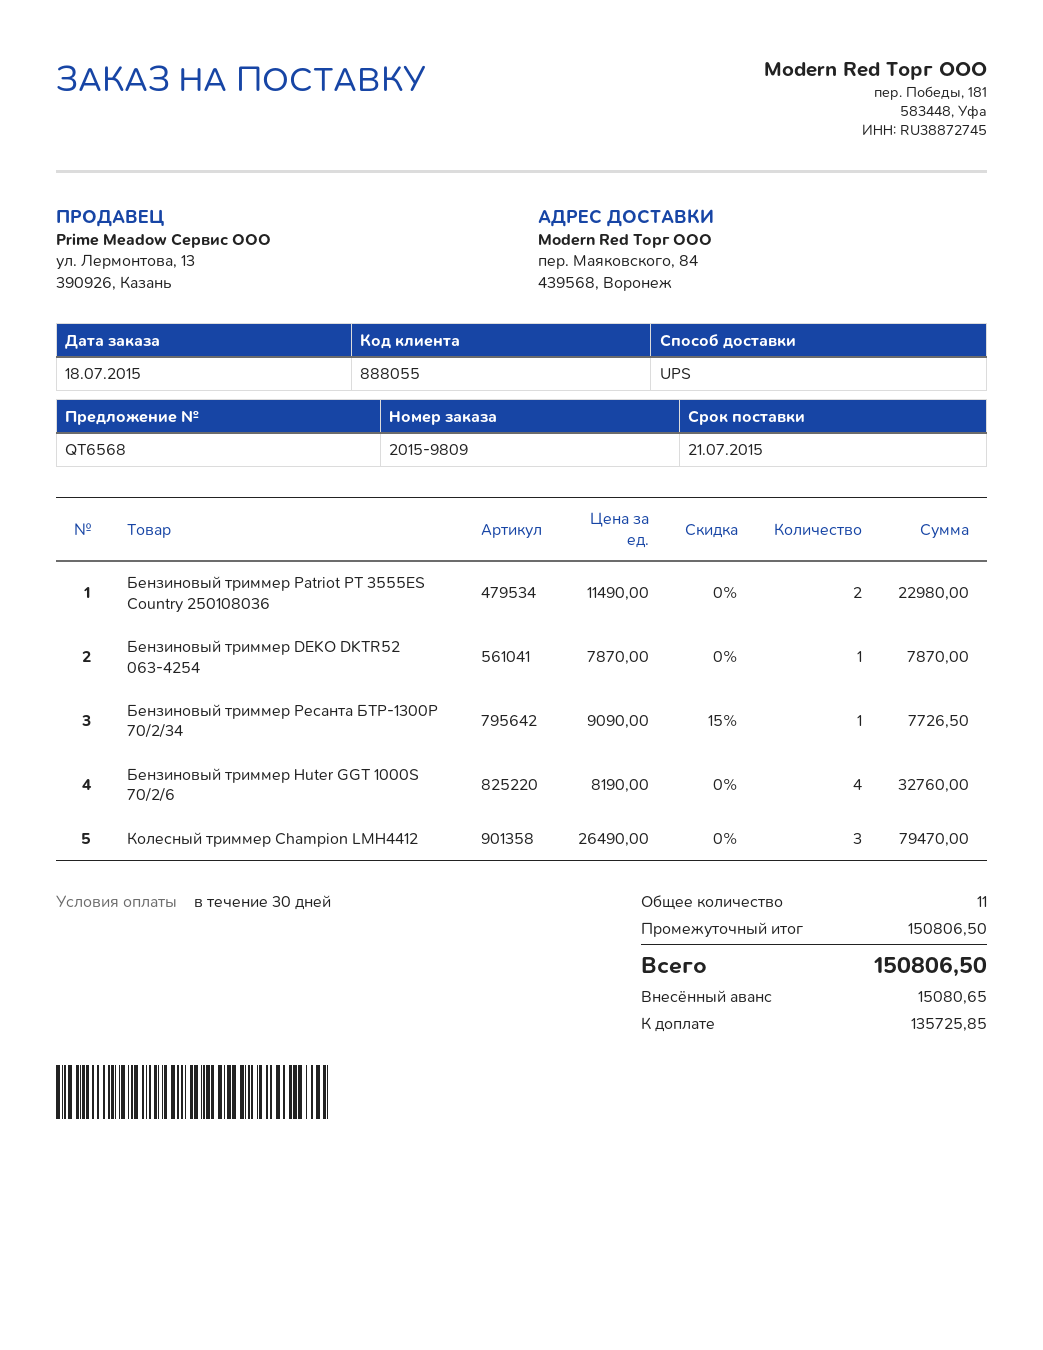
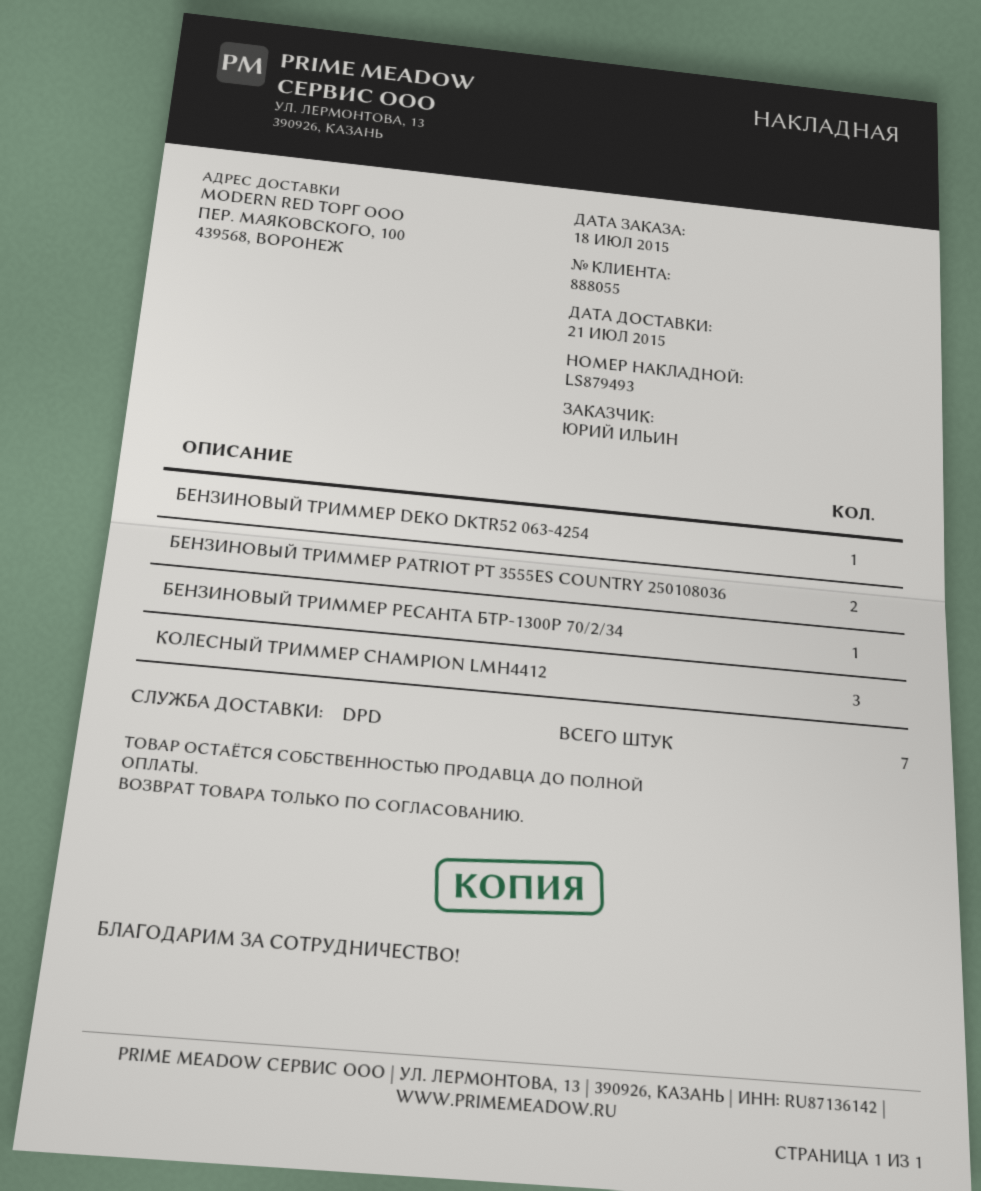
shipping method: UPS -> DPD
ship to: пер. Маяковского, 84, 439568, Воронеж -> ПЕР. МАЯКОВСКОГО, 100, 439568, ВОРОНЕЖ
Бензиновый триммер Huter GGT 1000S 70/2/6: 4 -> none
total quantity: 11 -> 7

